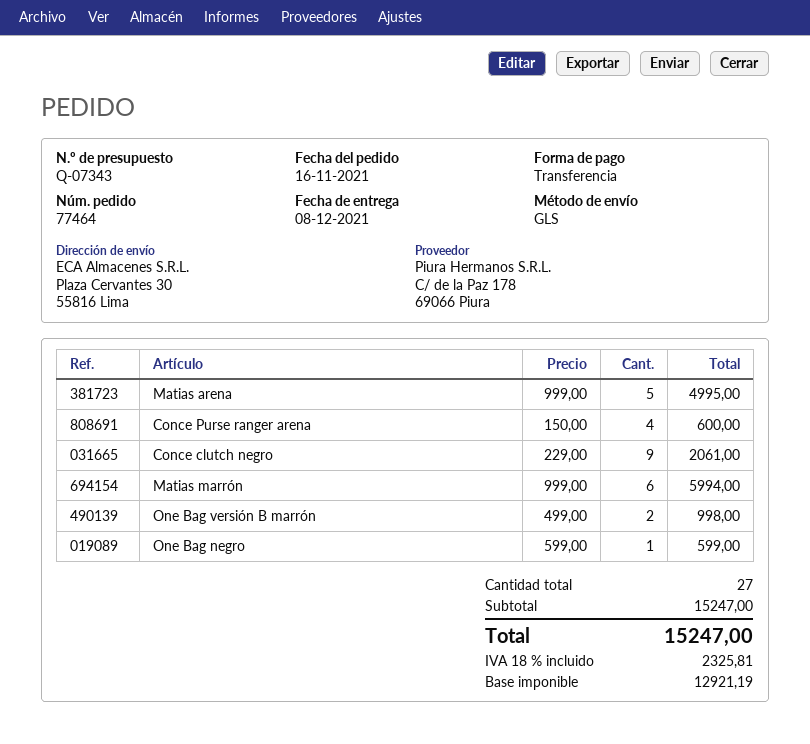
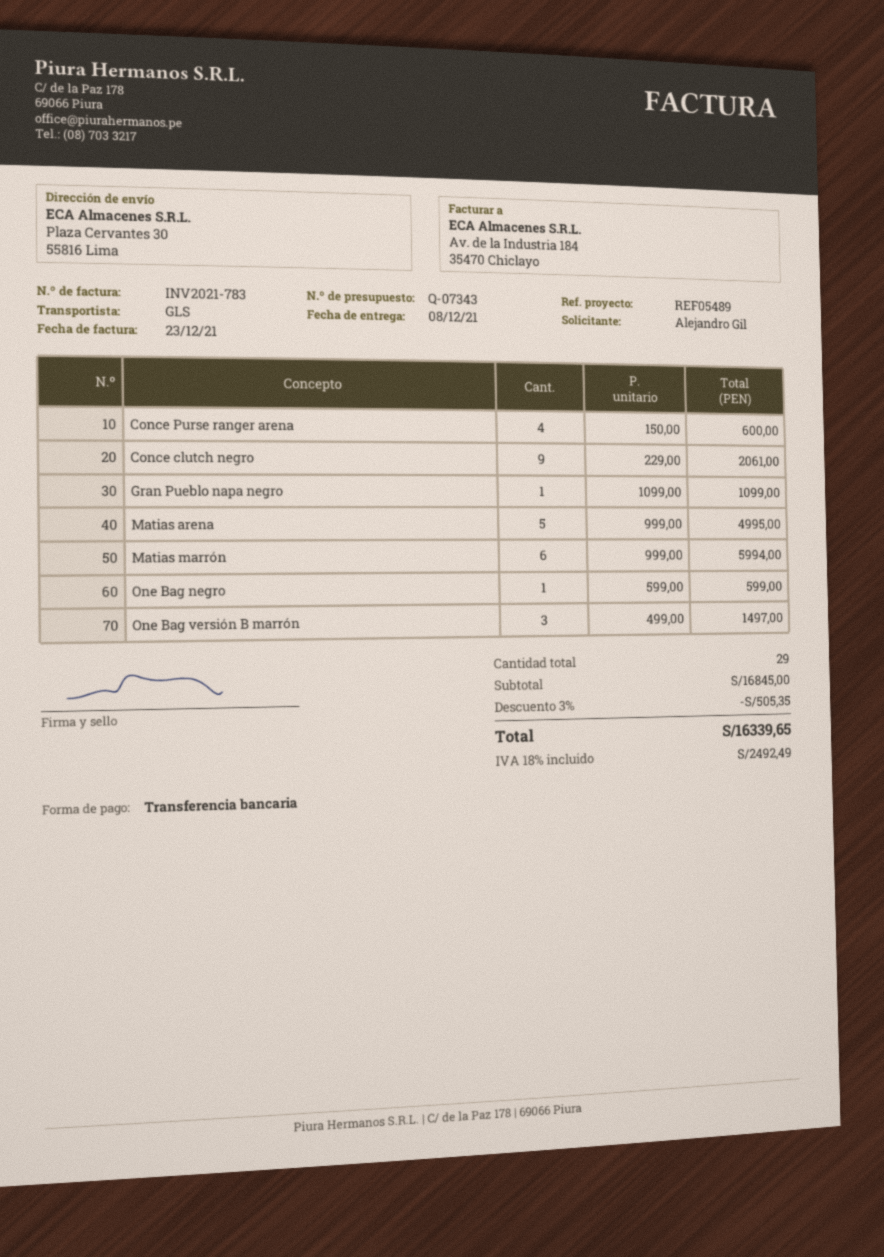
One Bag versión B marrón: 2 x 499.00 = 998.00 -> 3 x 499.00 = 1497.00
Gran Pueblo napa negro: none -> 1 x 1099.00 = 1099.00
total quantity: 27 -> 29
subtotal: 15247.00 -> 16845.00
discount: none -> 3% = 505.35
tax: 18% = 2325.81 -> 18% = 2492.49
total: 15247.00 -> 16339.65

